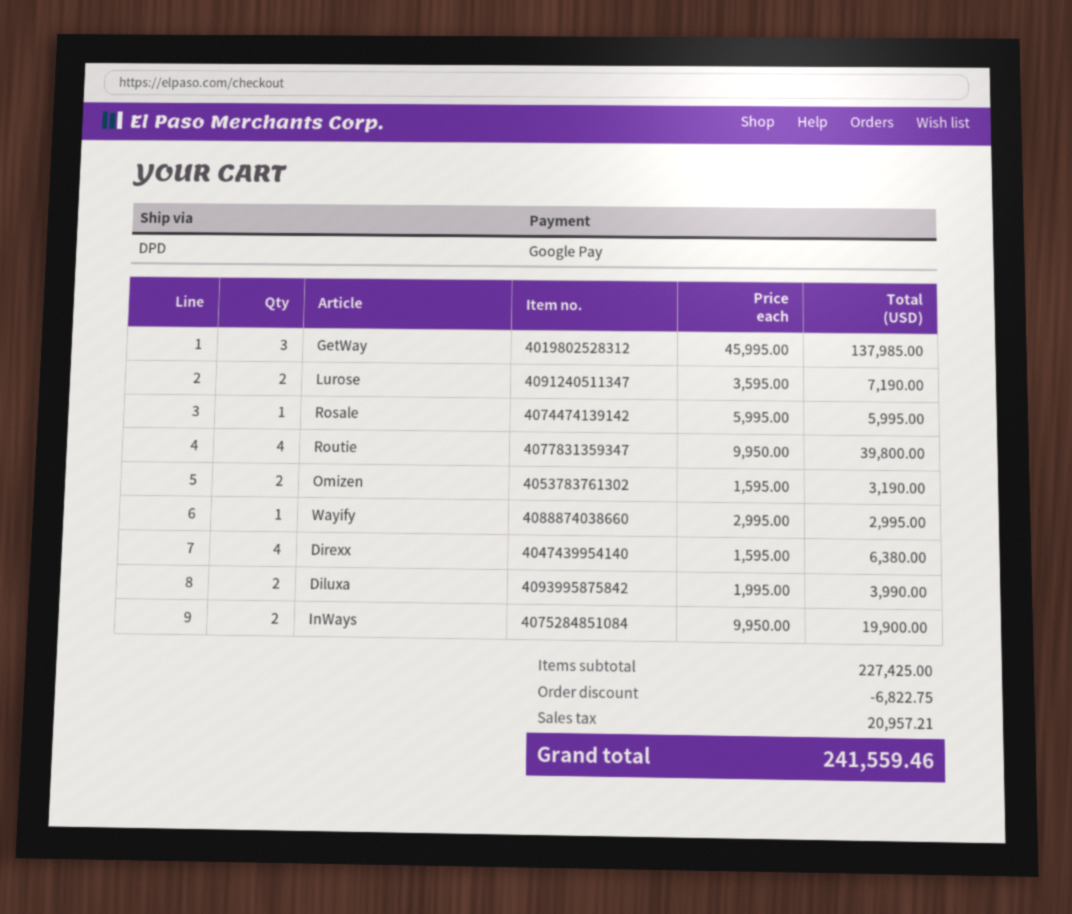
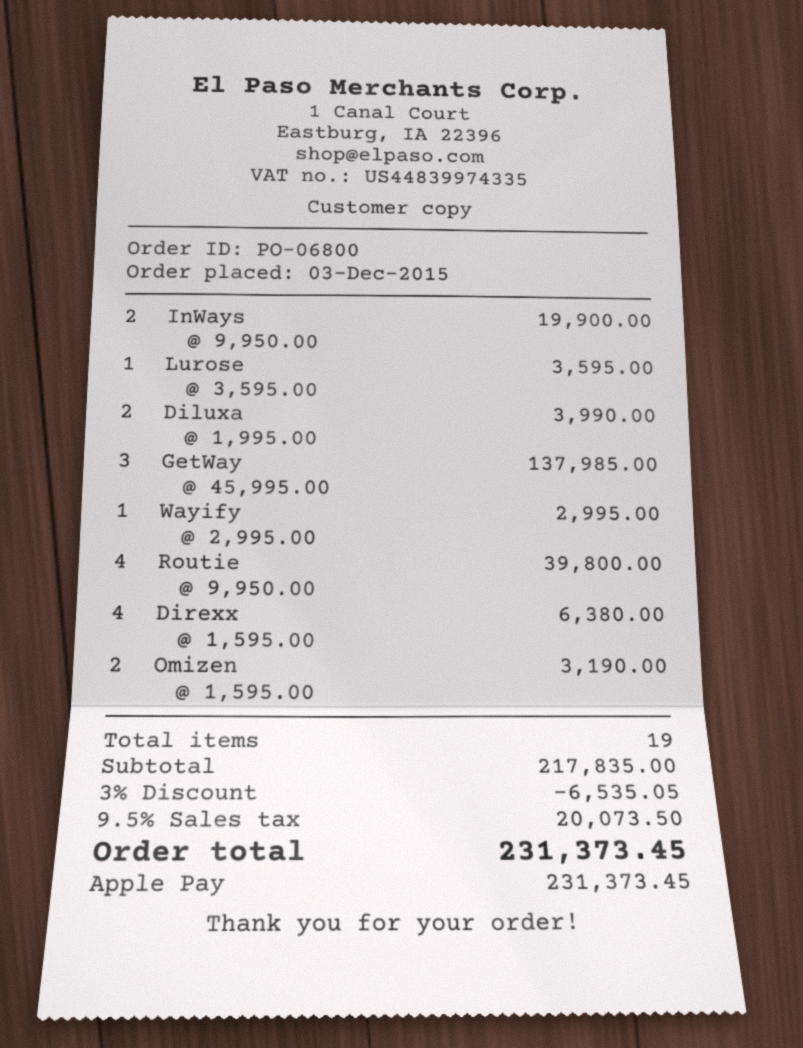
payment method: Google Pay -> Apple Pay
Lurose: 2 x 3595.00 = 7190.00 -> 1 x 3595.00 = 3595.00
Rosale: 1 x 5995.00 = 5995.00 -> none
subtotal: 227425.00 -> 217835.00
discount: 6822.75 -> 6535.05
tax: 20957.21 -> 20073.50
total: 241559.46 -> 231373.45

